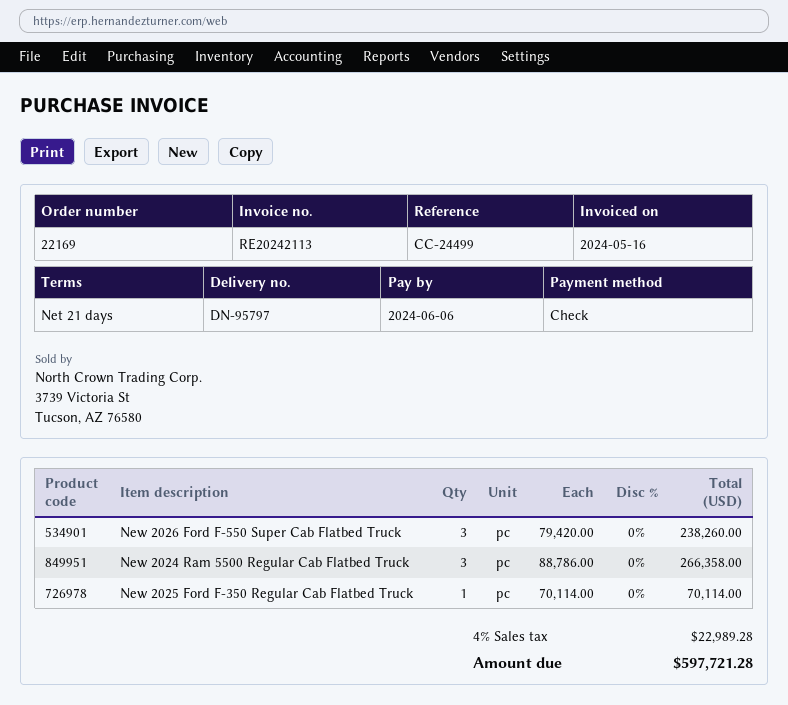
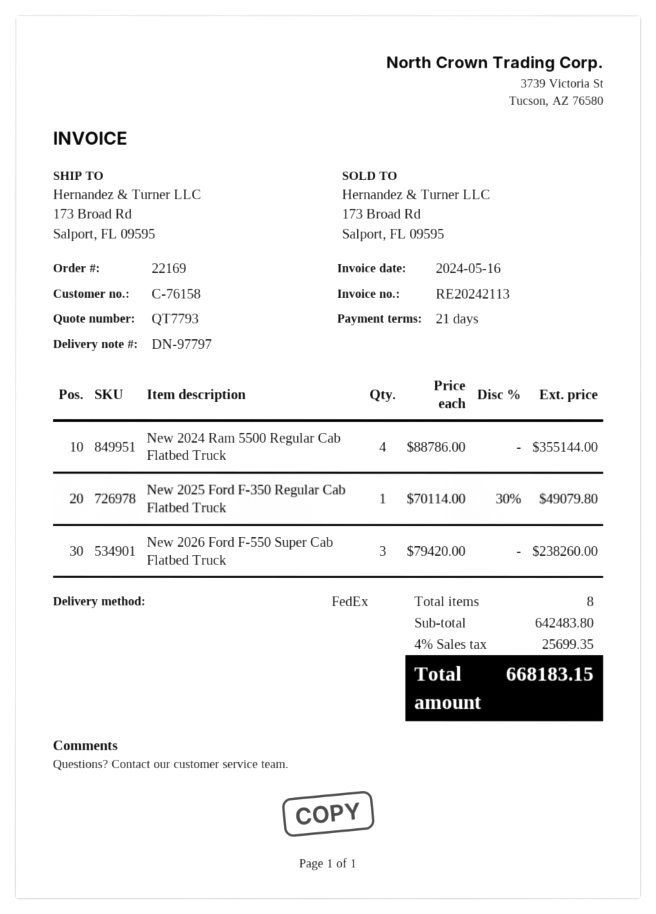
delivery note number: DN-95797 -> DN-97797
New 2024 Ram 5500 Regular Cab Flatbed Truck: 3 x 88786.00 = 266358.00 -> 4 x 88786.00 = 355144.00
New 2025 Ford F-350 Regular Cab Flatbed Truck: 1 x 70114.00 = 70114.00 -> 1 x 70114.00 - 30% = 49079.80
tax: 4% = 22989.28 -> 4% = 25699.35
total: 597721.28 -> 668183.15

